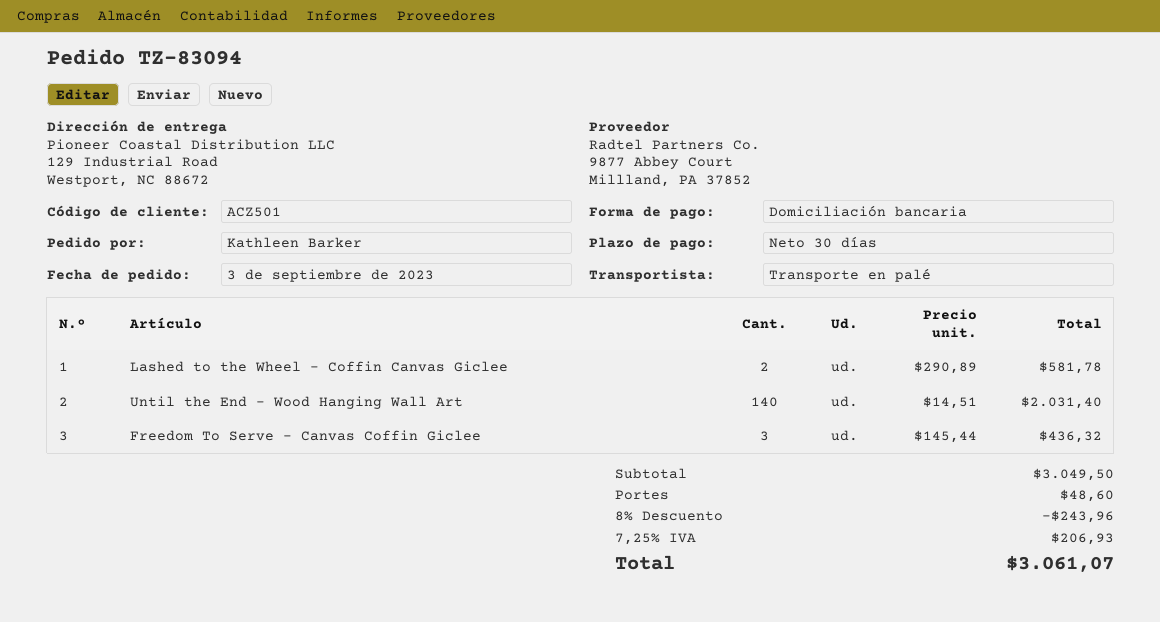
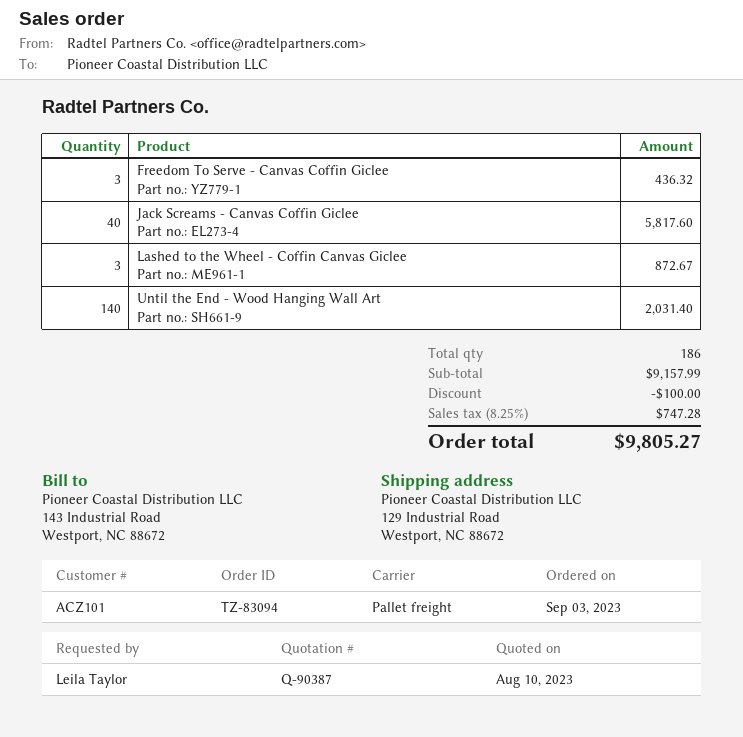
customer number: ACZ501 -> ACZ101
ordered by: Kathleen Barker -> Leila Taylor
Lashed to the Wheel - Coffin Canvas Giclee: 2 for 581.78 -> 3 for 872.67
Jack Screams - Canvas Coffin Giclee: none -> 40 for 5817.60
subtotal: 3049.50 -> 9157.99
discount: 243.96 -> 100.00
shipping: 48.60 -> none
tax: 7.25% = 206.93 -> 8.25% = 747.28
total: 3061.07 -> 9805.27

